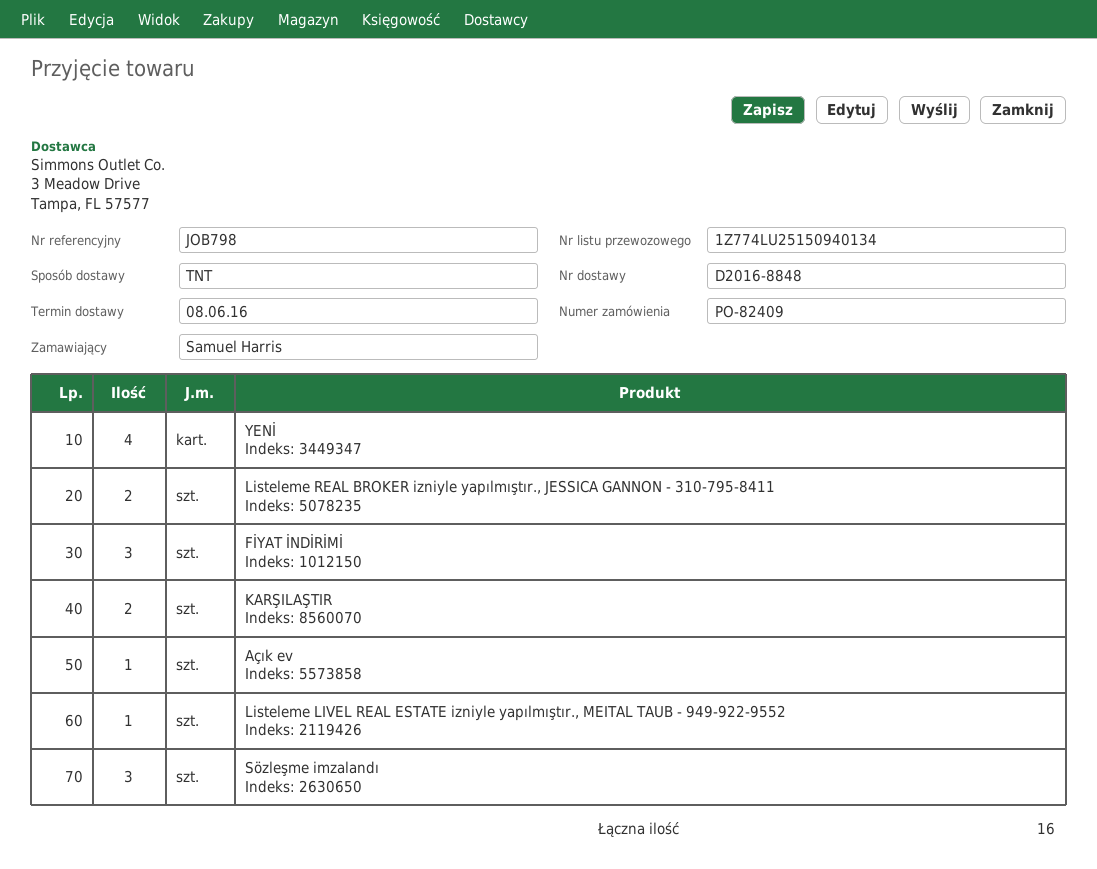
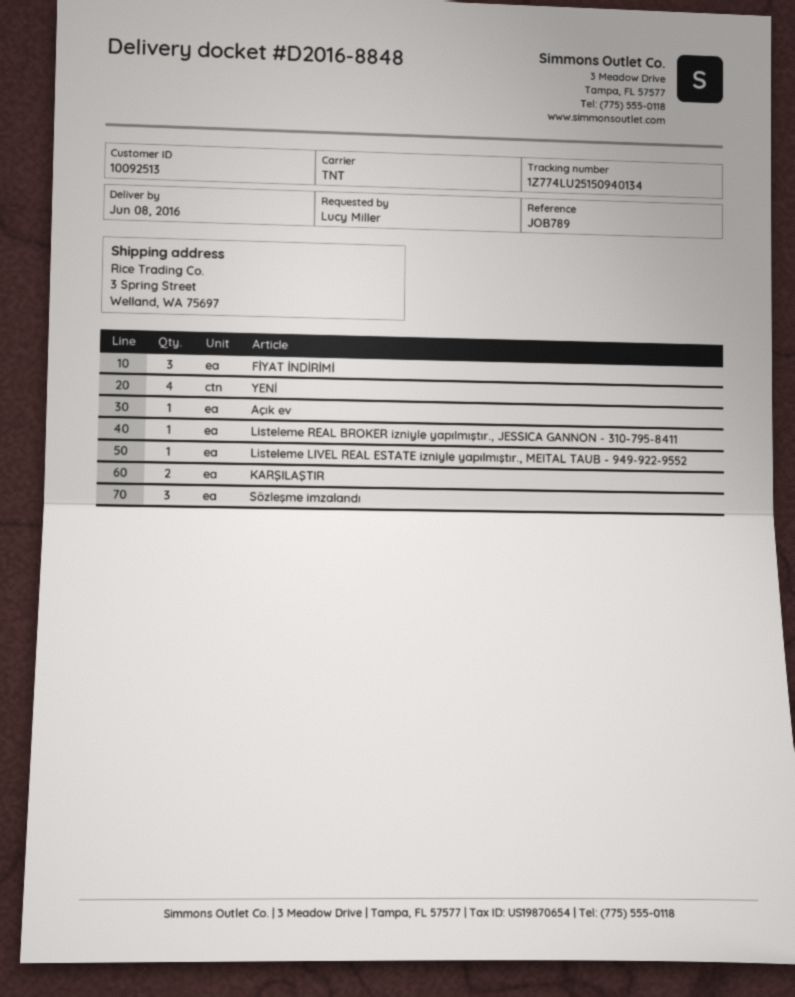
reference: JOB798 -> JOB789
ordered by: Samuel Harris -> Lucy Miller
Listeleme REAL BROKER izniyle yapılmıştır., JESSICA GANNON - 310-795-8411: 2 -> 1

